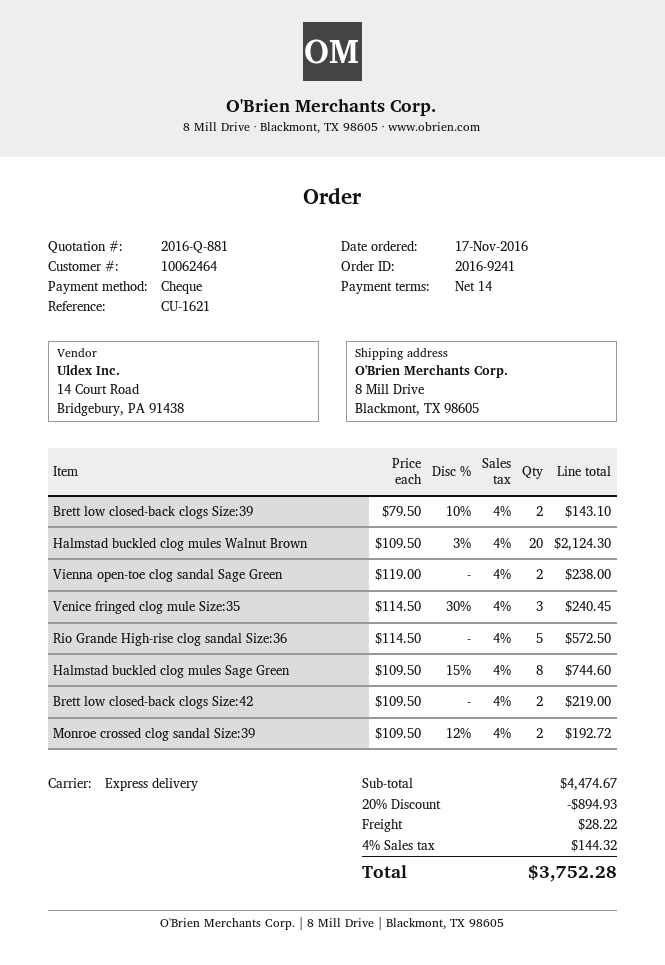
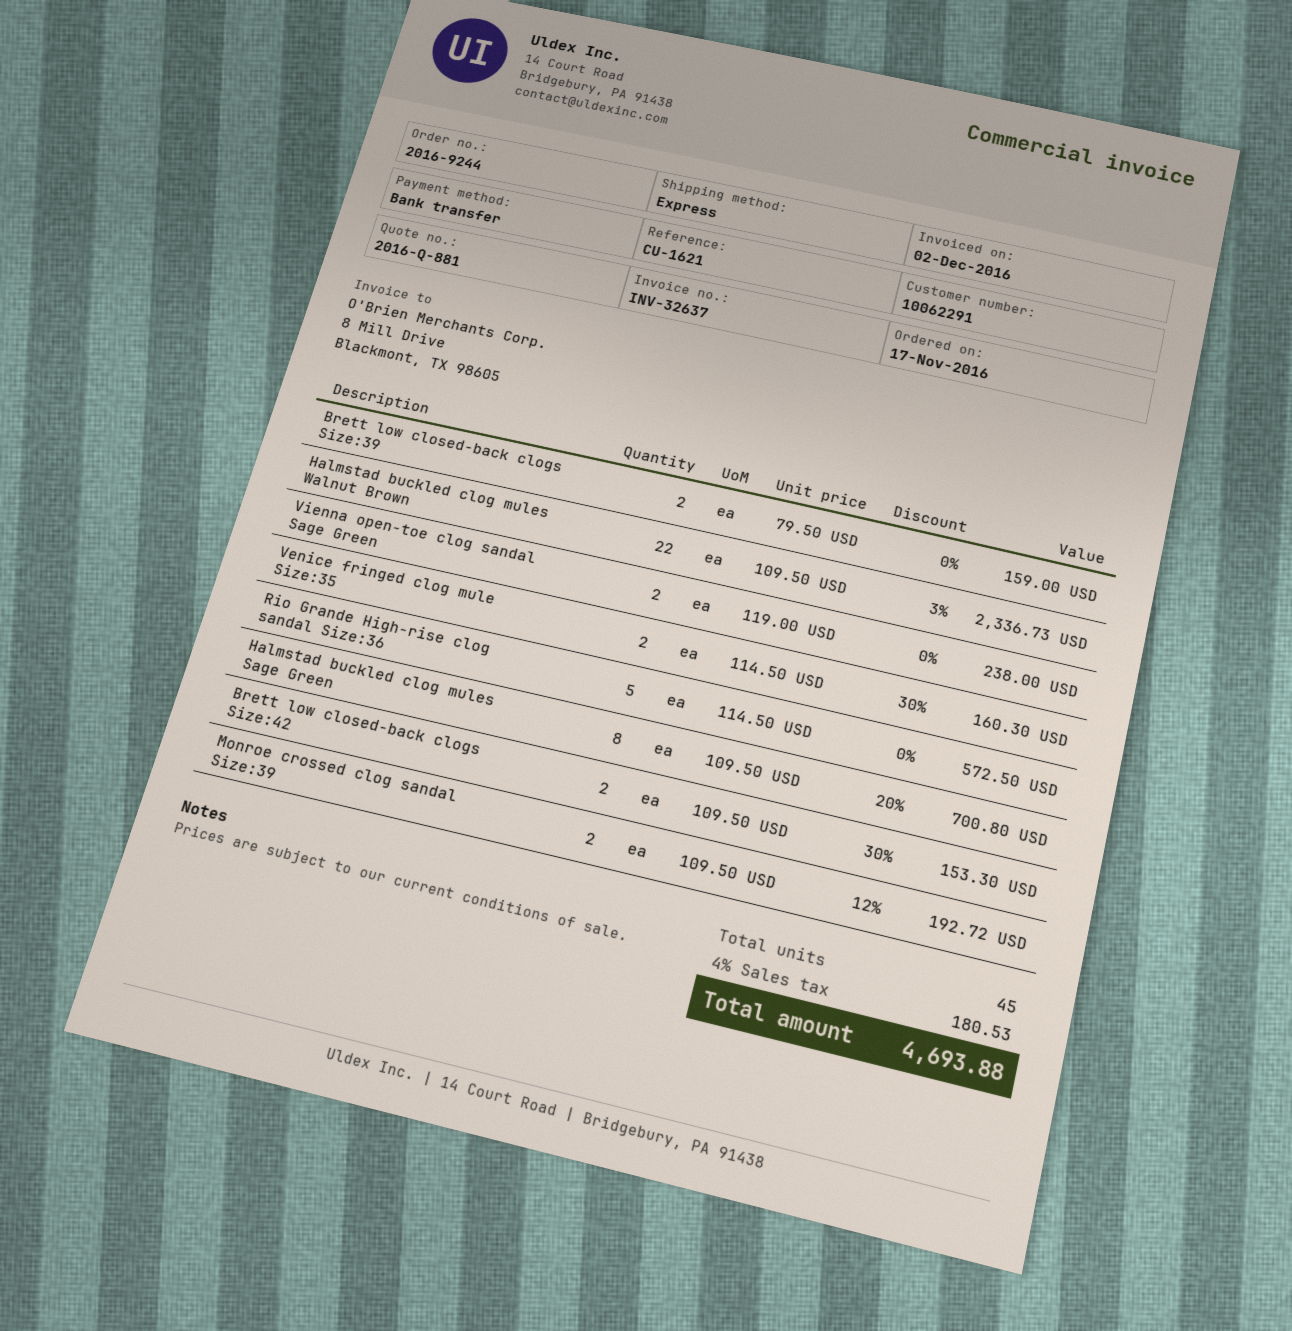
order number: 2016-9241 -> 2016-9244
customer number: 10062464 -> 10062291
payment method: cheque -> bank transfer
Brett low closed-back clogs Size:39: 2 x 79.50 - 10% = 143.10 -> 2 x 79.50 = 159.00
Halmstad buckled clog mules Walnut Brown: 20 x 109.50 - 3% = 2124.30 -> 22 x 109.50 - 3% = 2336.73
Venice fringed clog mule Size:35: 3 x 114.50 - 30% = 240.45 -> 2 x 114.50 - 30% = 160.30
Halmstad buckled clog mules Sage Green: 8 x 109.50 - 15% = 744.60 -> 8 x 109.50 - 20% = 700.80
Brett low closed-back clogs Size:42: 2 x 109.50 = 219.00 -> 2 x 109.50 - 30% = 153.30
discount: 20% = 894.93 -> none
shipping: 28.22 -> none
tax: 4% = 144.32 -> 4% = 180.53
total: 3752.28 -> 4693.88

